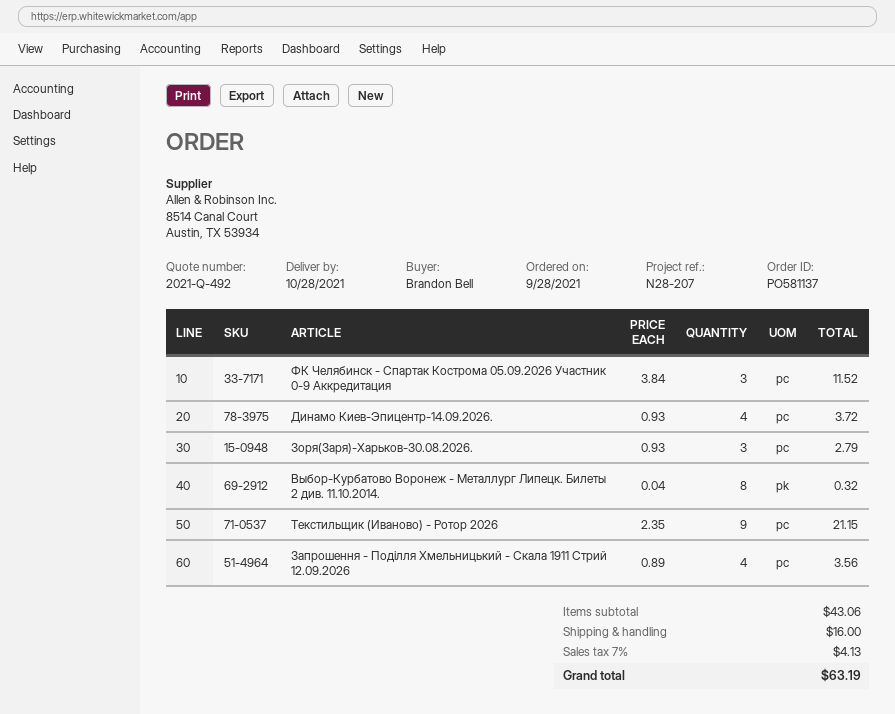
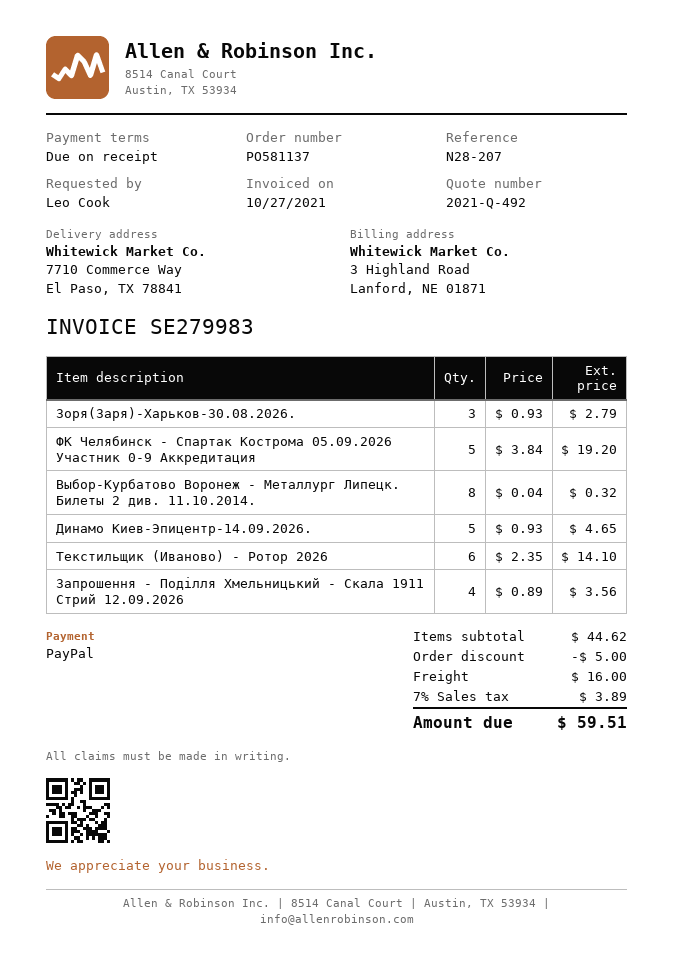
ordered by: Brandon Bell -> Leo Cook
ФК Челябинск - Спартак Кострома 05.09.2026 Участник 0-9 Аккредитация: 3 x 3.84 = 11.52 -> 5 x 3.84 = 19.20
Динамо Киев-Эпицентр-14.09.2026.: 4 x 0.93 = 3.72 -> 5 x 0.93 = 4.65
Текстильщик (Иваново) - Ротор 2026: 9 x 2.35 = 21.15 -> 6 x 2.35 = 14.10
subtotal: 43.06 -> 44.62
discount: none -> 5.00
tax: 7% = 4.13 -> 7% = 3.89
total: 63.19 -> 59.51

